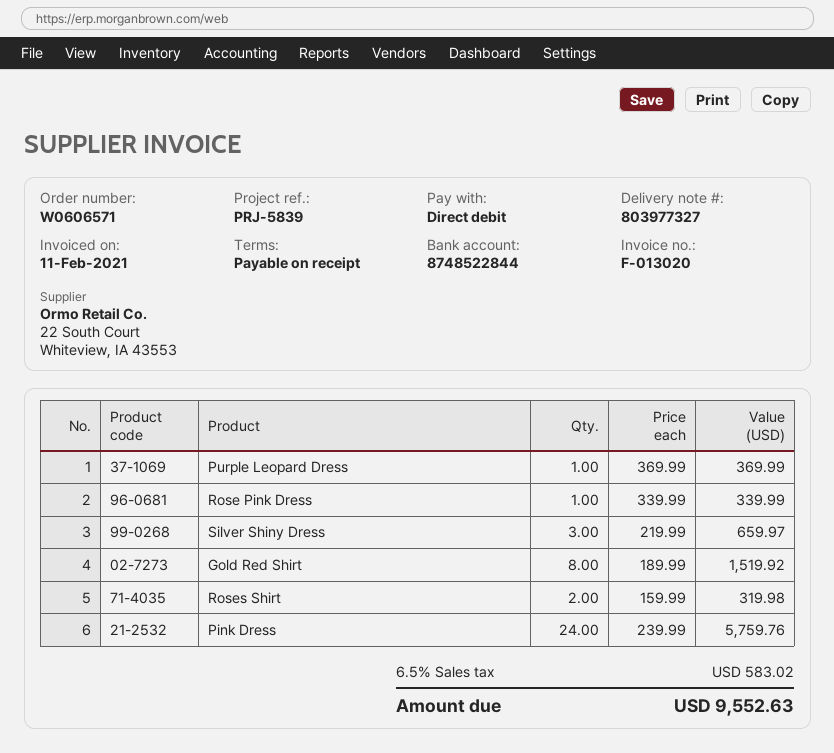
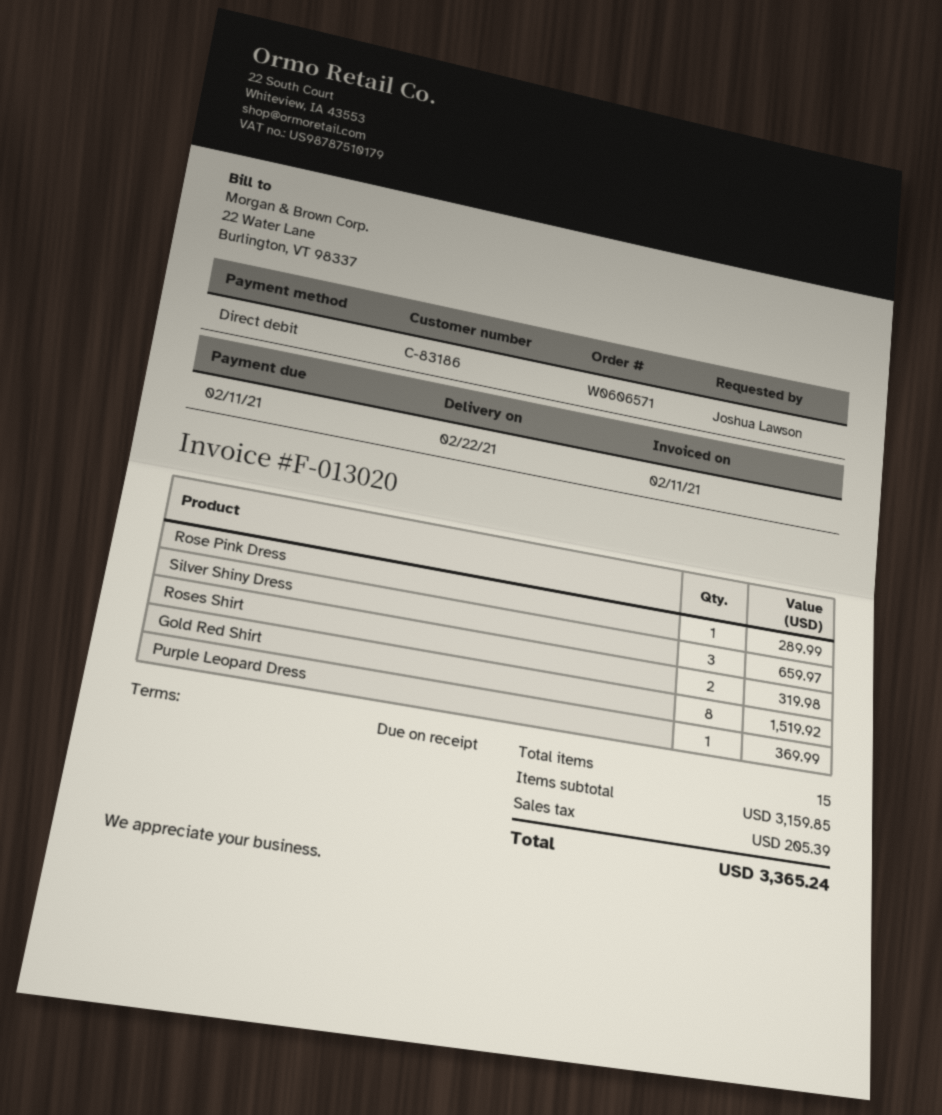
Rose Pink Dress: 1 for 339.99 -> 1 for 289.99
Pink Dress: 24 for 5759.76 -> none
tax: 583.02 -> 205.39
total: 9552.63 -> 3365.24

